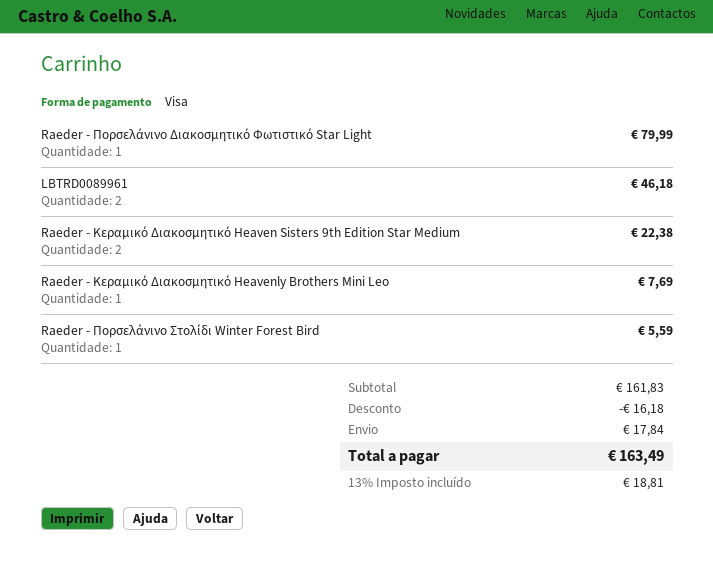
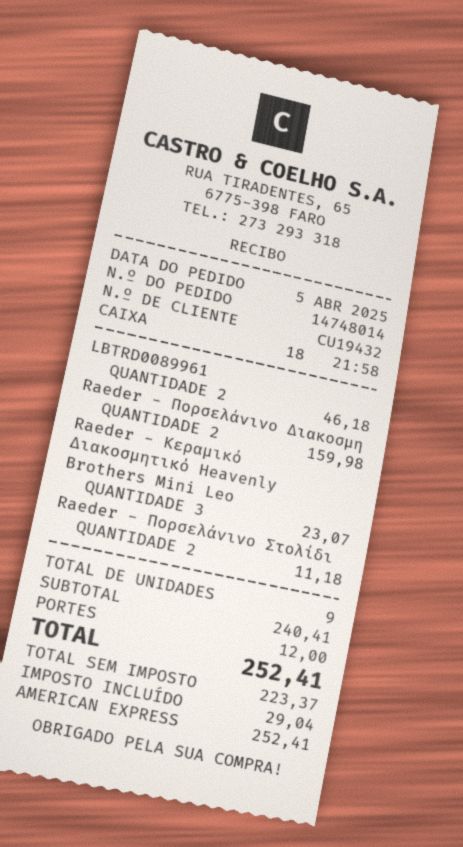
payment method: Visa -> American Express
Raeder - Πορσελάνινo Διακοσμητικό Φωτιστικό Star Light: 1 for 79.99 -> 2 for 159.98
Raeder - Κεραμικό Διακοσμητικό Heaven Sisters 9th Edition Star Medium: 2 for 22.38 -> none
Raeder - Κεραμικό Διακοσμητικό Heavenly Brothers Mini Leo: 1 for 7.69 -> 3 for 23.07
Raeder - Πορσελάνινο Στολίδι Winter Forest Bird: 1 for 5.59 -> 2 for 11.18
subtotal: 161.83 -> 240.41
discount: 16.18 -> none
shipping: 17.84 -> 12.00
tax: 18.81 -> 29.04
total: 163.49 -> 252.41

